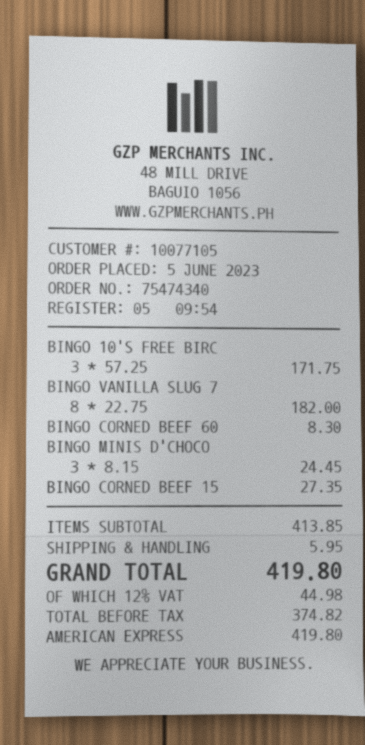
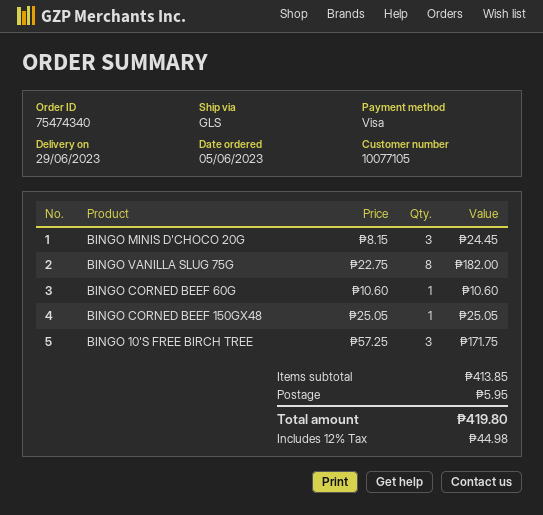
payment method: American Express -> Visa
BINGO CORNED BEEF 60: 1 x 8.30 = 8.30 -> 1 x 10.60 = 10.60
BINGO CORNED BEEF 15: 1 x 27.35 = 27.35 -> 1 x 25.05 = 25.05

